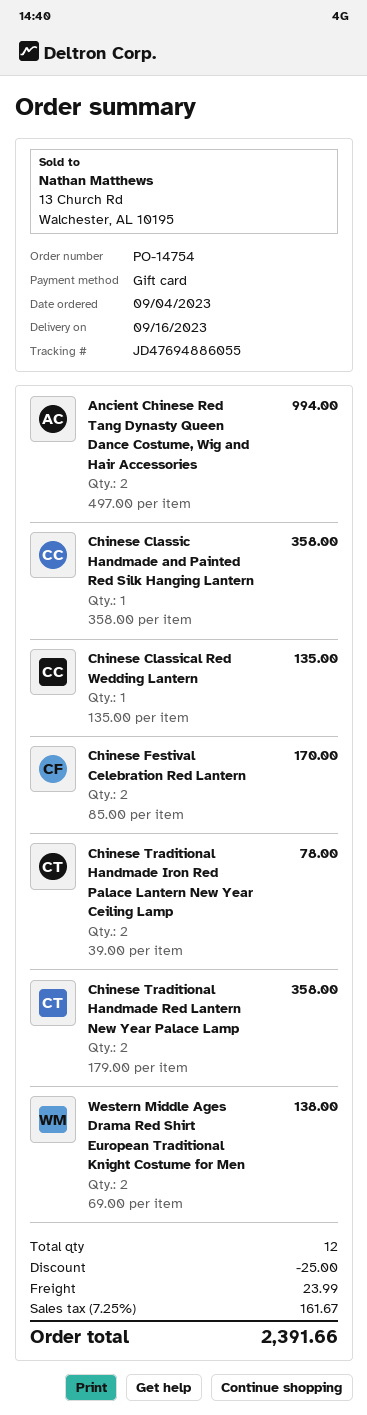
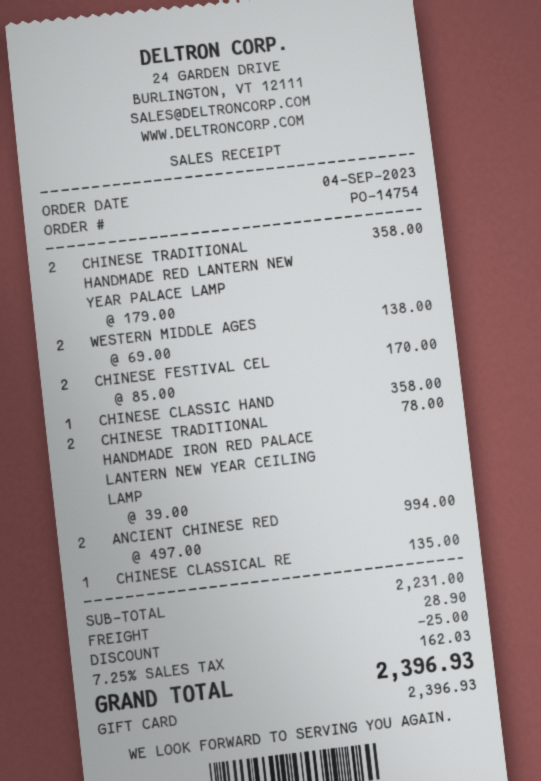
shipping: 23.99 -> 28.90
tax: 7.25% = 161.67 -> 7.25% = 162.03
total: 2391.66 -> 2396.93

